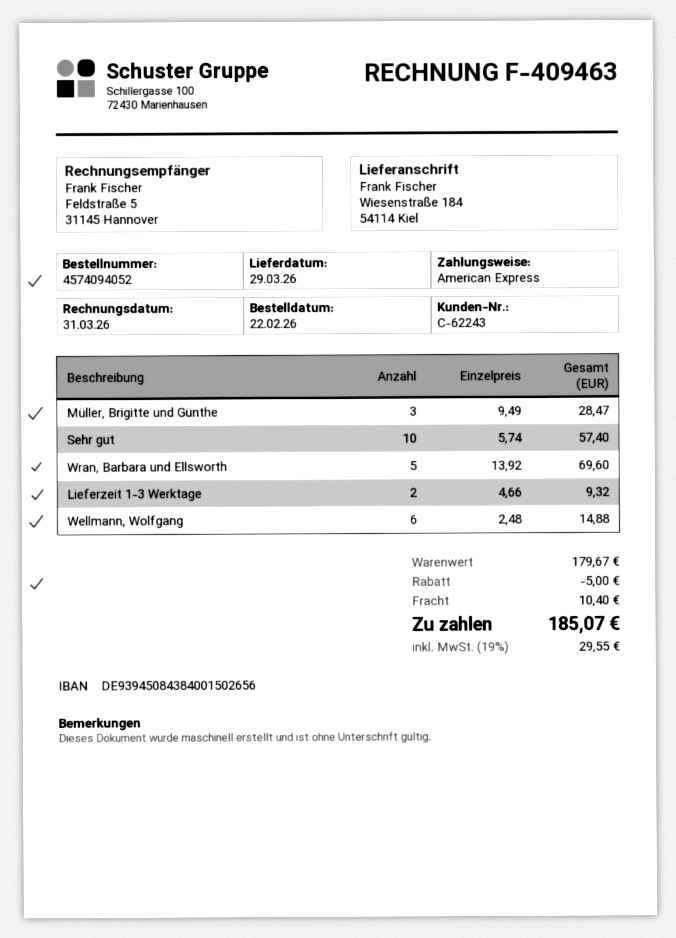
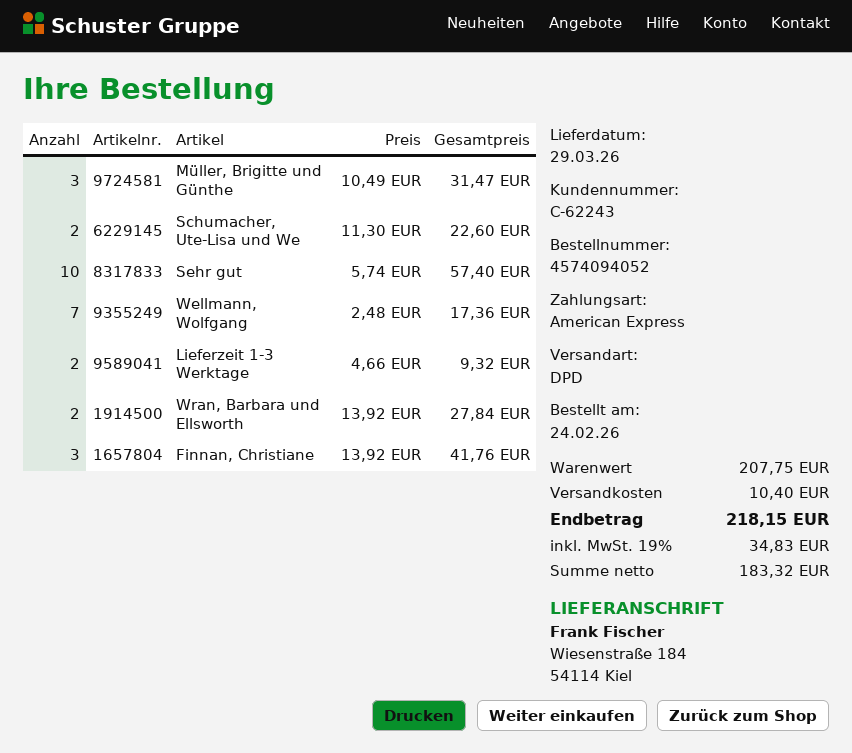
order date: 2026-02-22 -> 2026-02-24
Müller, Brigitte und Günthe: 3 x 9.49 = 28.47 -> 3 x 10.49 = 31.47
Wran, Barbara und Ellsworth: 5 x 13.92 = 69.60 -> 2 x 13.92 = 27.84
Wellmann, Wolfgang: 6 x 2.48 = 14.88 -> 7 x 2.48 = 17.36
Schumacher, Ute-Lisa und We: none -> 2 x 11.30 = 22.60
Finnan, Christiane: none -> 3 x 13.92 = 41.76
subtotal: 179.67 -> 207.75
discount: 5.00 -> none
tax: 19% = 29.55 -> 19% = 34.83
total: 185.07 -> 218.15

